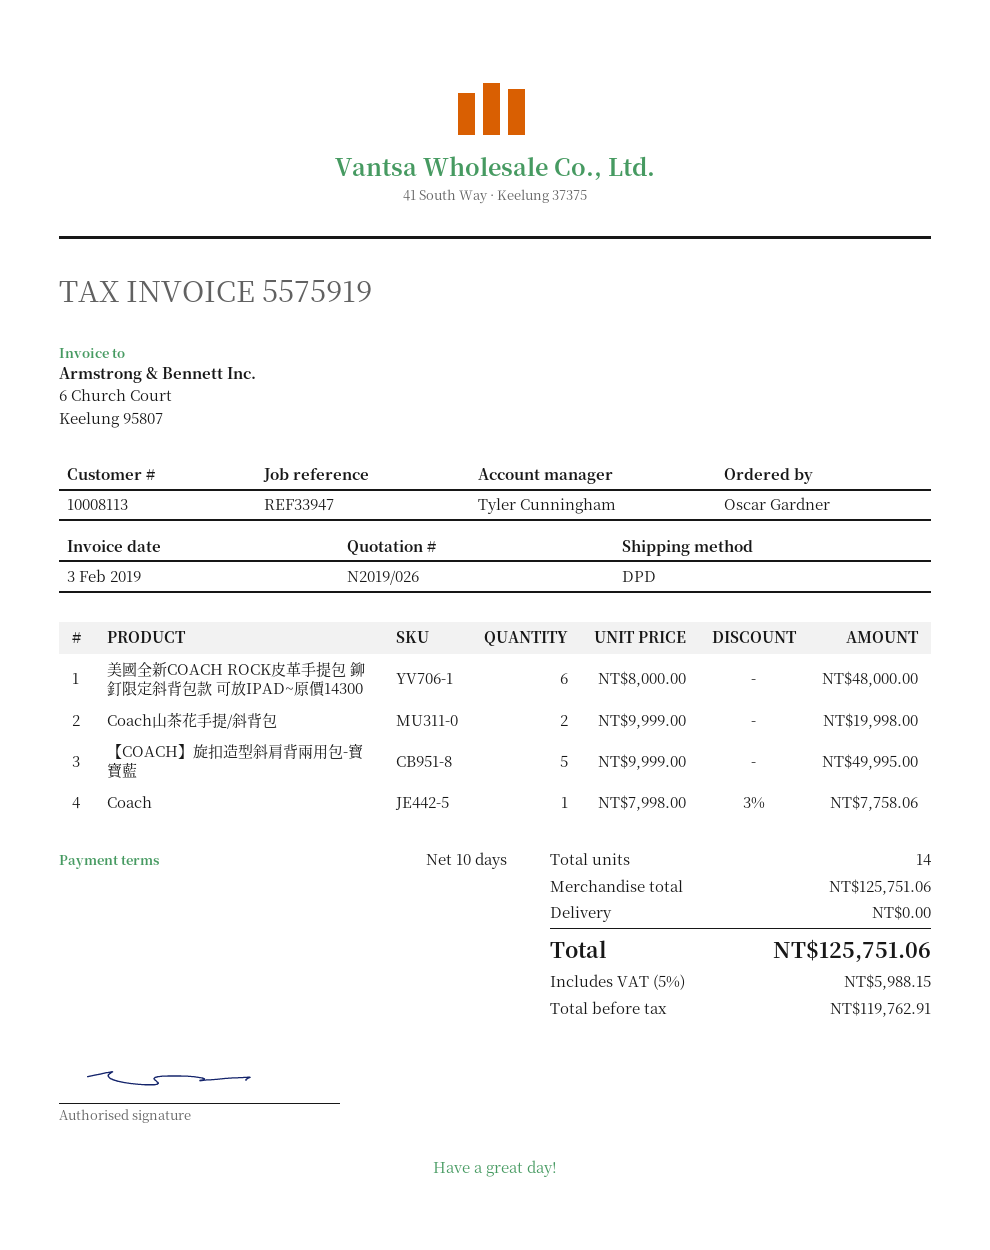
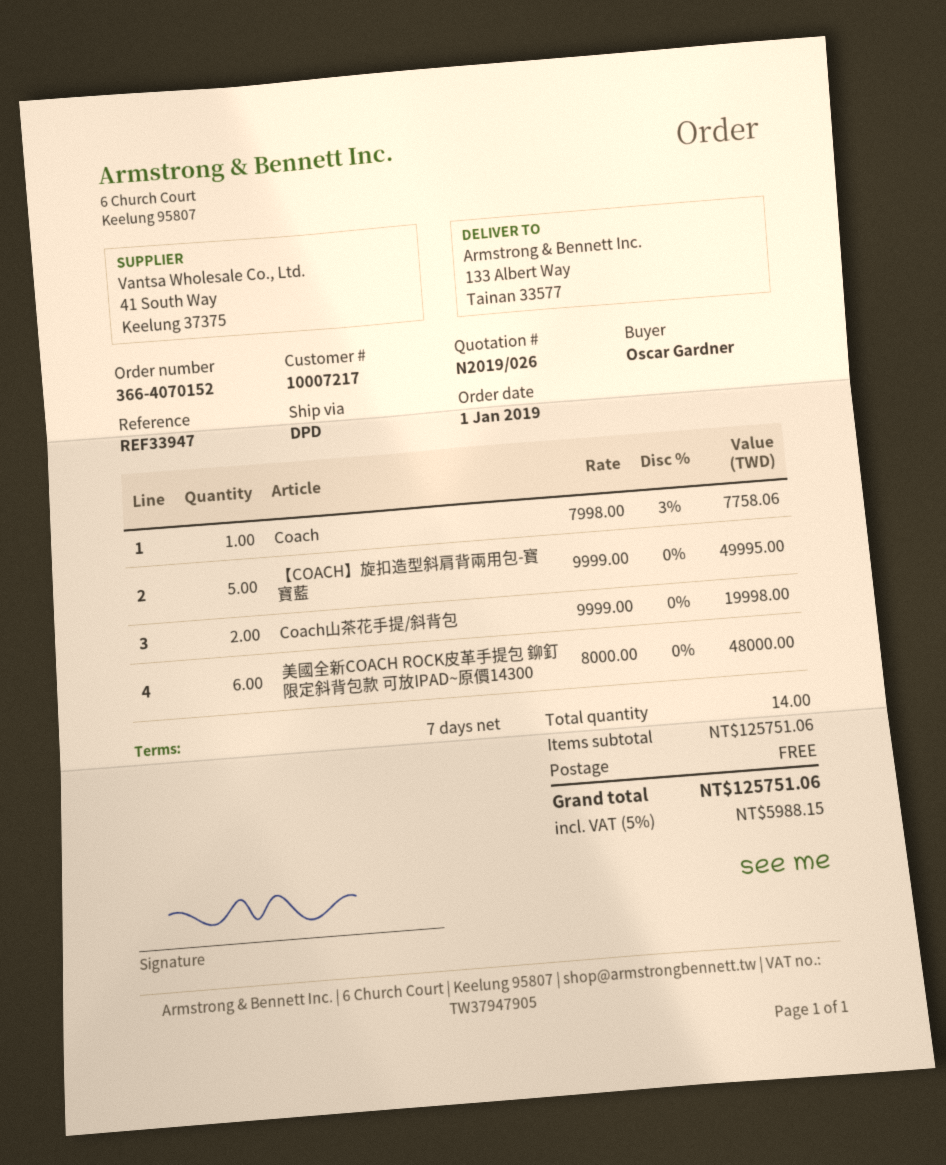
payment terms: 10 days -> 7 days
customer number: 10008113 -> 10007217

